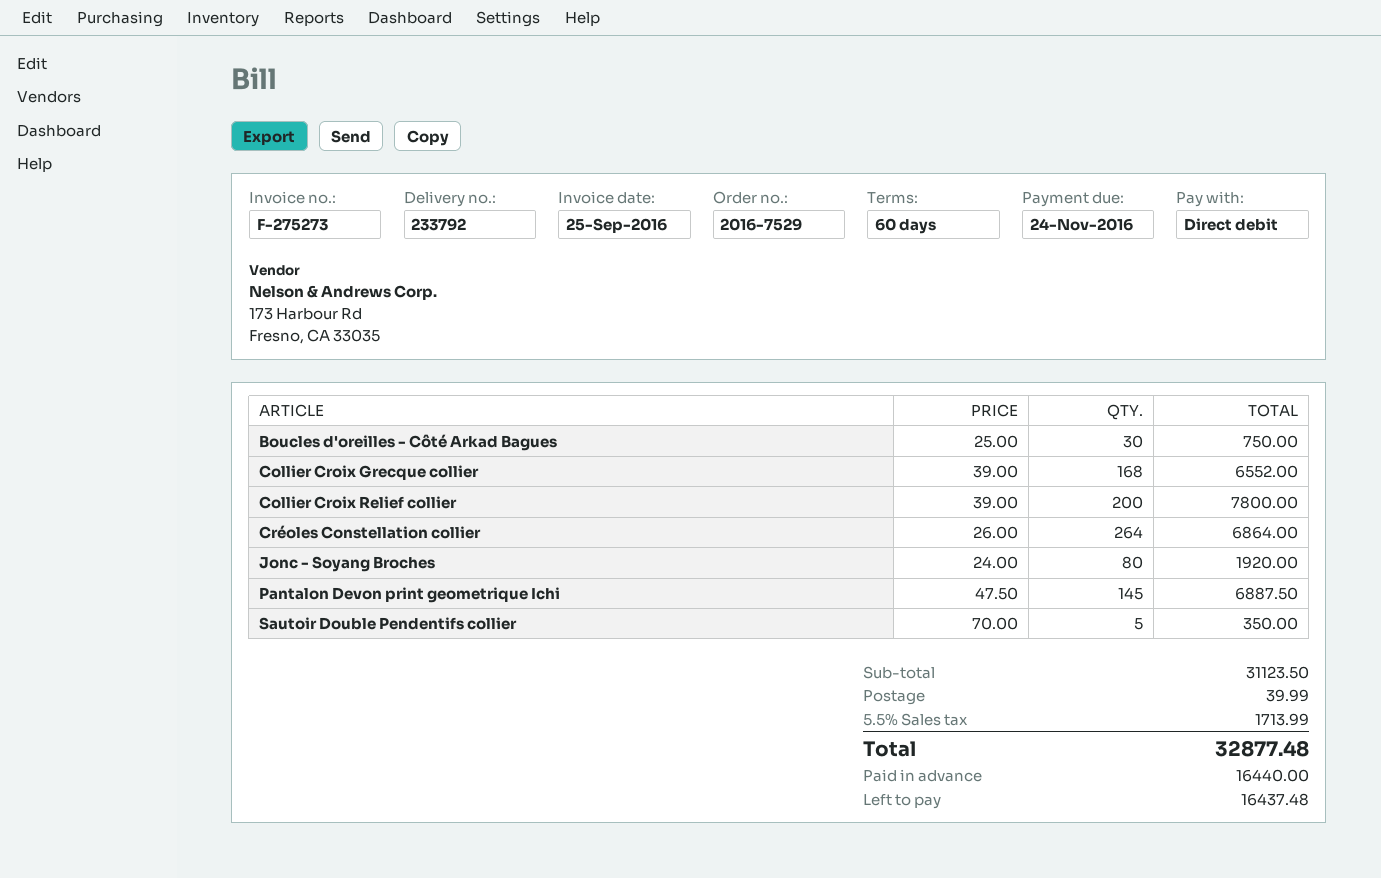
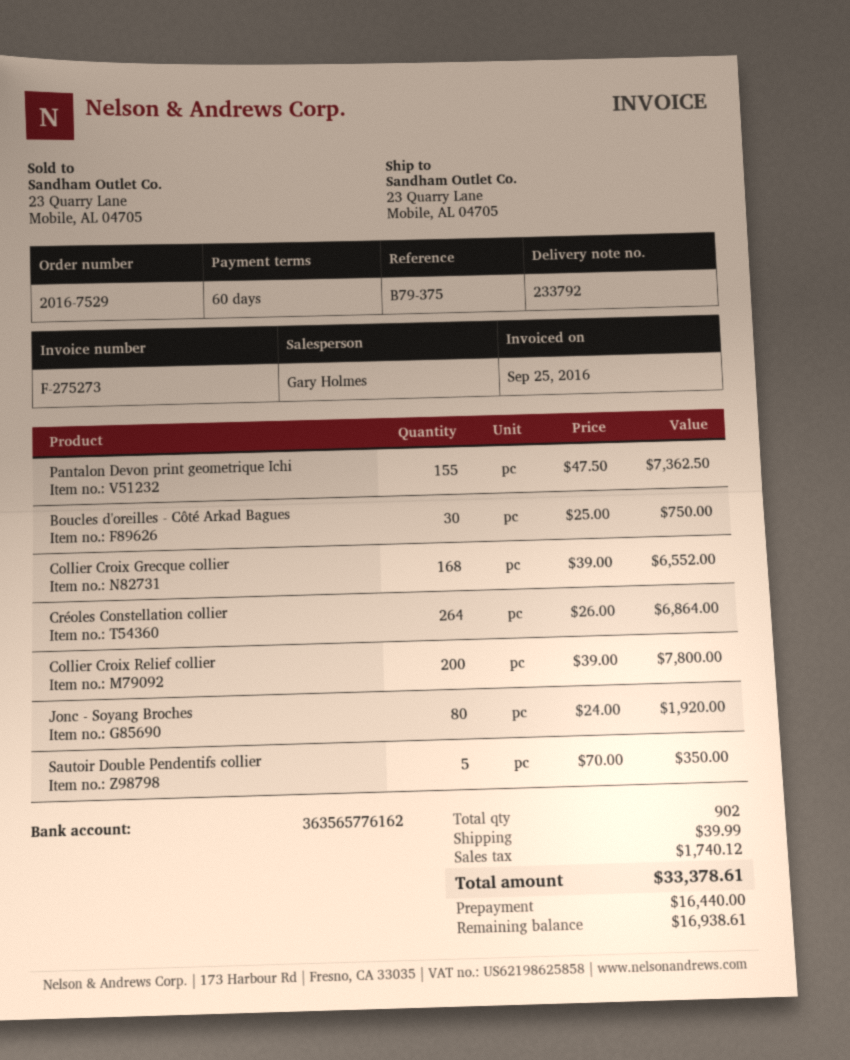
Pantalon Devon print geometrique Ichi: 145 x 47.50 = 6887.50 -> 155 x 47.50 = 7362.50
tax: 1713.99 -> 1740.12
total: 32877.48 -> 33378.61
balance: 16437.48 -> 16938.61

